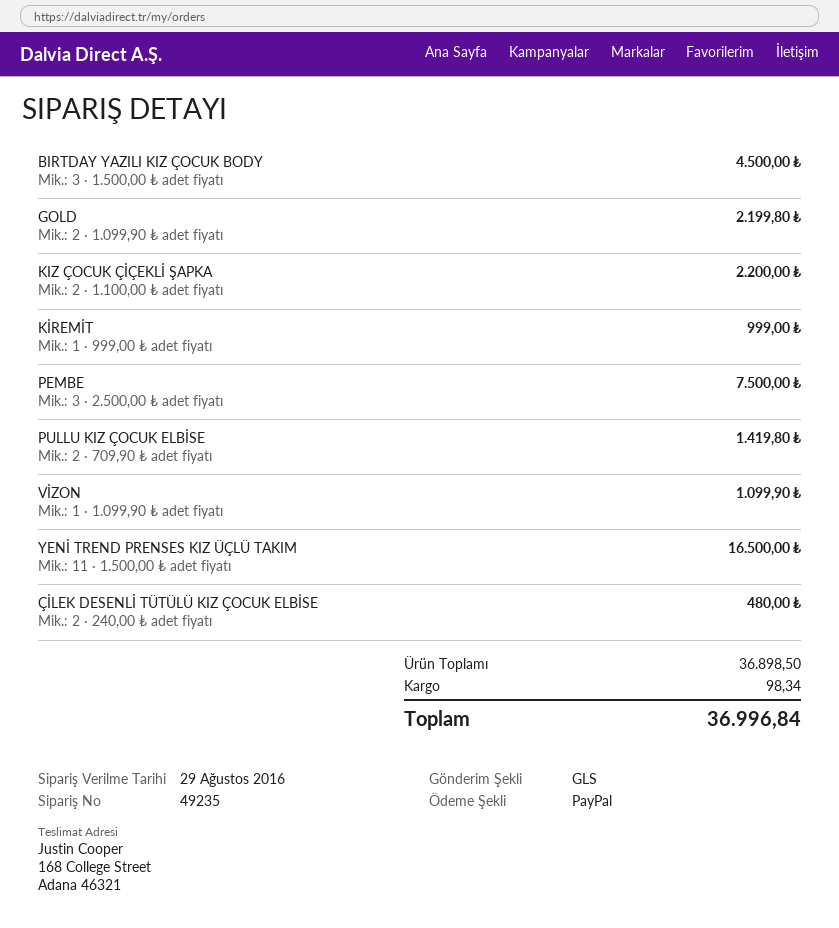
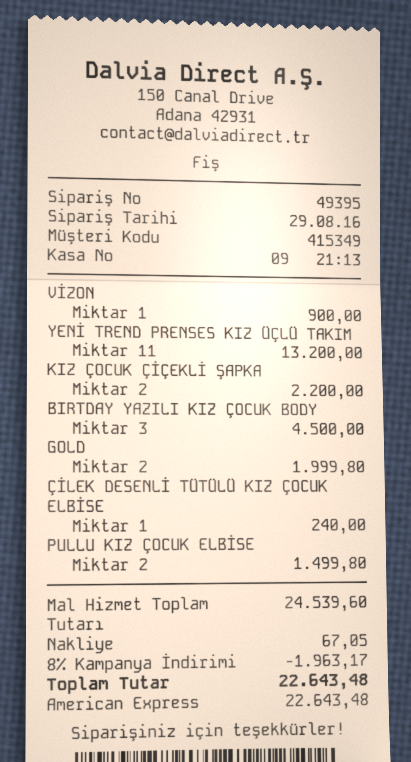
order number: 49235 -> 49395
payment method: PayPal -> American Express
GOLD: 2 for 2199.80 -> 2 for 1999.80
KİREMİT: 1 for 999.00 -> none
PEMBE: 3 for 7500.00 -> none
PULLU KIZ ÇOCUK ELBİSE: 2 for 1419.80 -> 2 for 1499.80
VİZON: 1 for 1099.90 -> 1 for 900.00
YENİ TREND PRENSES KIZ ÜÇLÜ TAKIM: 11 for 16500.00 -> 11 for 13200.00
ÇİLEK DESENLİ TÜTÜLÜ KIZ ÇOCUK ELBİSE: 2 for 480.00 -> 1 for 240.00
subtotal: 36898.50 -> 24539.60
discount: none -> 8% = 1963.17
shipping: 98.34 -> 67.05
total: 36996.84 -> 22643.48

